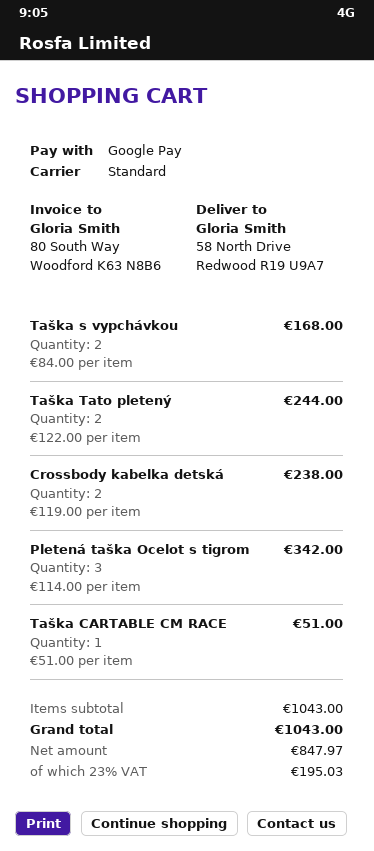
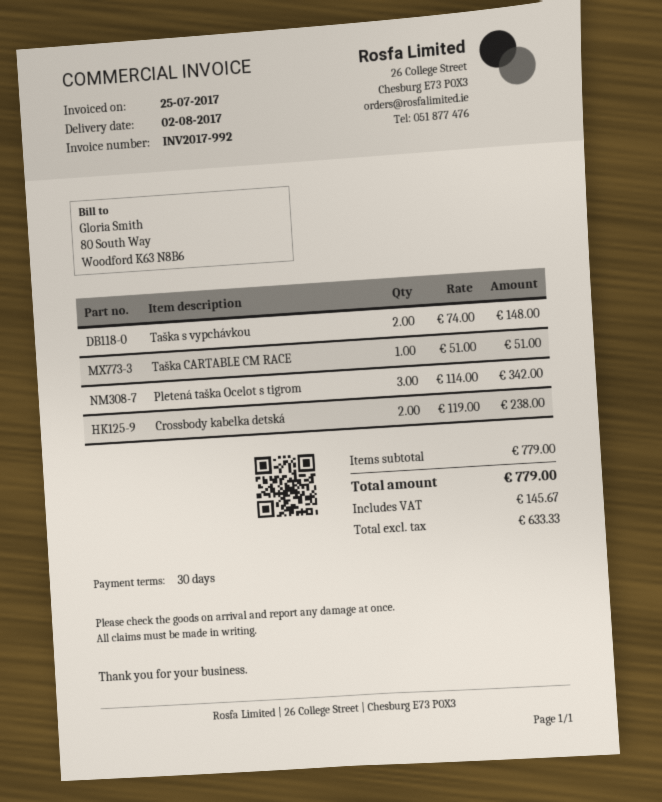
Taška s vypchávkou: 2 x 84.00 = 168.00 -> 2 x 74.00 = 148.00
Taška Tato pletený: 2 x 122.00 = 244.00 -> none
subtotal: 1043.00 -> 779.00
net: 847.97 -> 633.33
tax: 195.03 -> 145.67
total: 1043.00 -> 779.00

